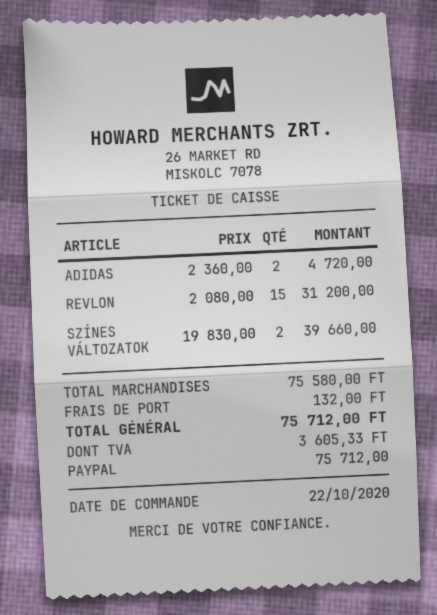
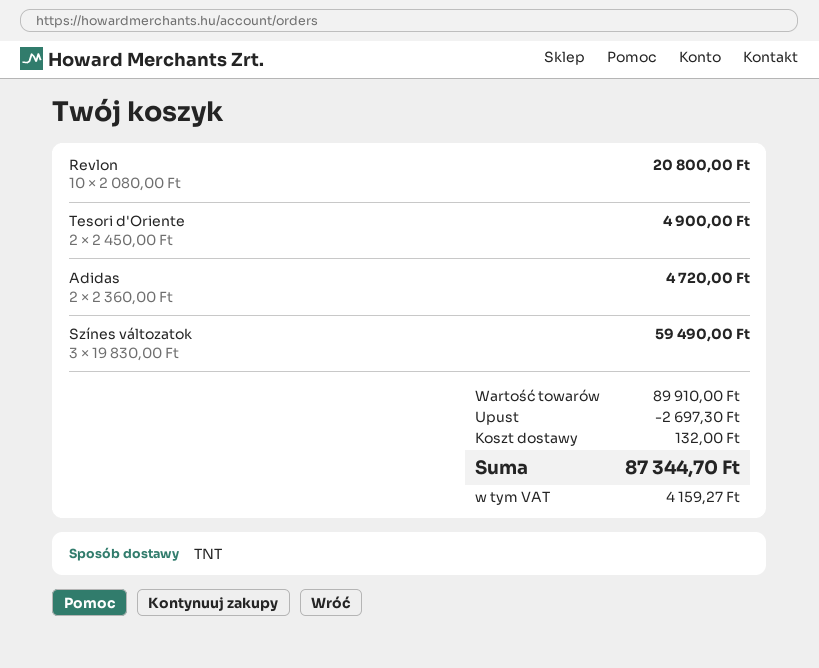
REVLON: 15 x 2080.00 = 31200.00 -> 10 x 2080.00 = 20800.00
SZÍNES VÁLTOZATOK: 2 x 19830.00 = 39660.00 -> 3 x 19830.00 = 59490.00
Tesori d'Oriente: none -> 2 x 2450.00 = 4900.00
subtotal: 75580.00 -> 89910.00
discount: none -> 2697.30
tax: 3605.33 -> 4159.27
total: 75712.00 -> 87344.70

